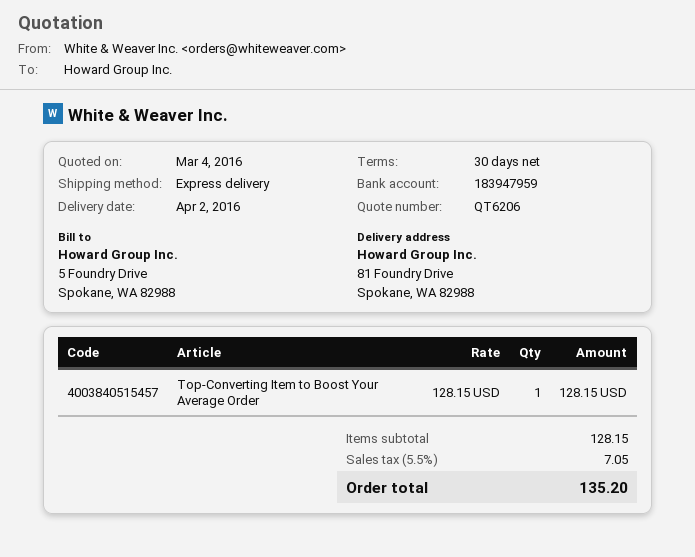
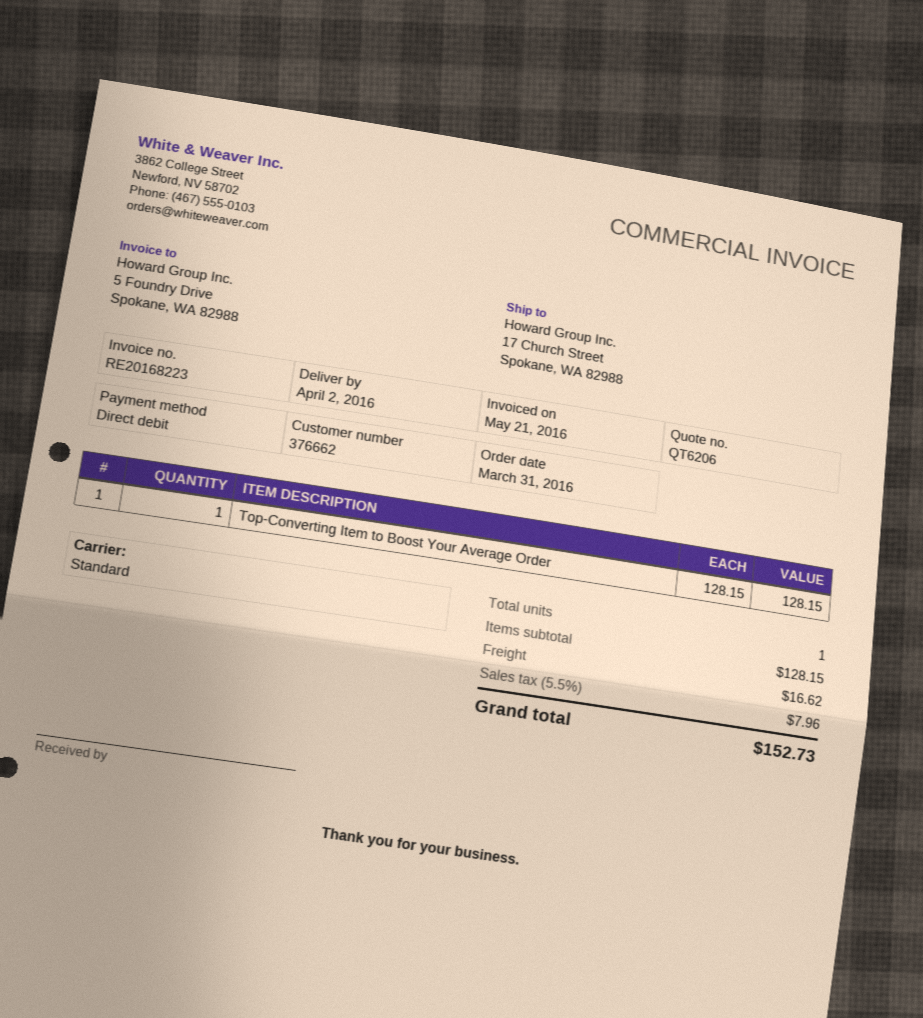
shipping method: express -> standard
ship to: 81 Foundry Drive, Spokane, WA 82988 -> 17 Church Street, Spokane, WA 82988
shipping: none -> 16.62
tax: 5.5% = 7.05 -> 5.5% = 7.96
total: 135.20 -> 152.73

